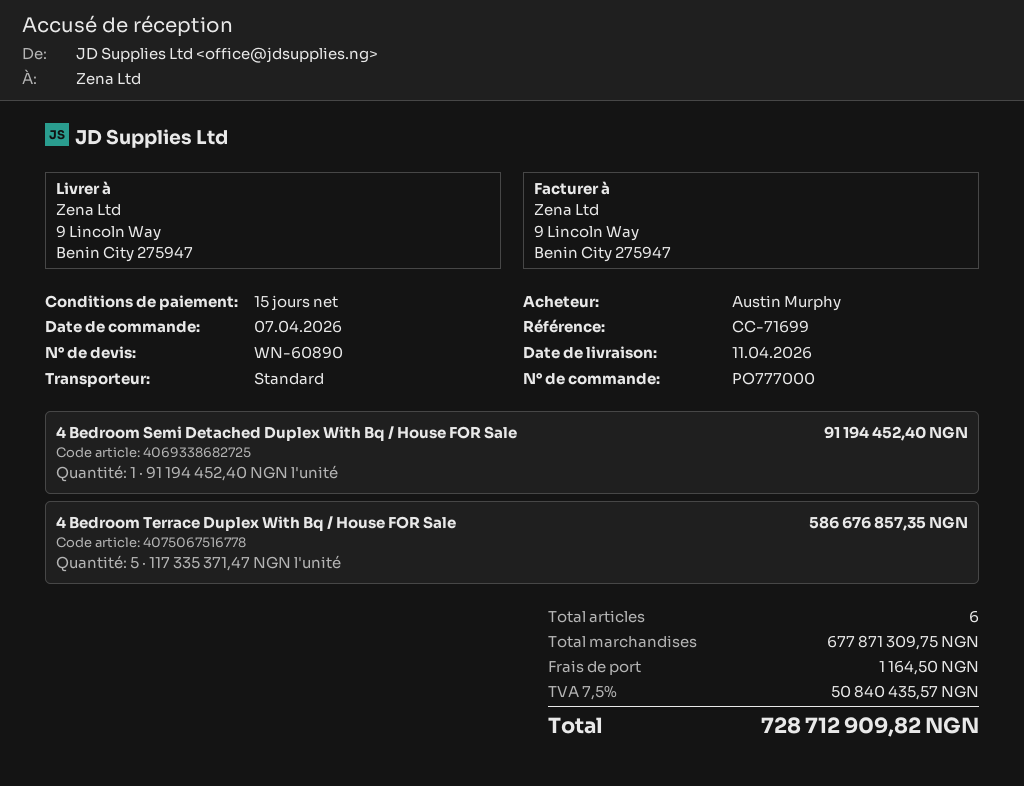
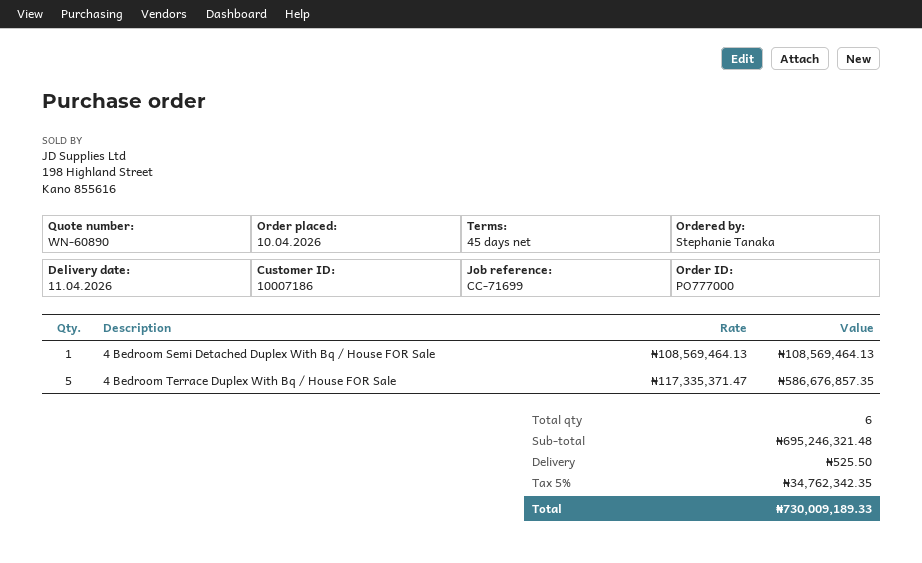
order date: 2026-04-07 -> 2026-04-10
payment terms: 15 days -> 45 days
ordered by: Austin Murphy -> Stephanie Tanaka
4 Bedroom Semi Detached Duplex With Bq / House FOR Sale: 1 x 91194452.40 = 91194452.40 -> 1 x 108569464.13 = 108569464.13
subtotal: 677871309.75 -> 695246321.48
shipping: 1164.50 -> 525.50
tax: 7.5% = 50840435.57 -> 5% = 34762342.35
total: 728712909.82 -> 730009189.33

